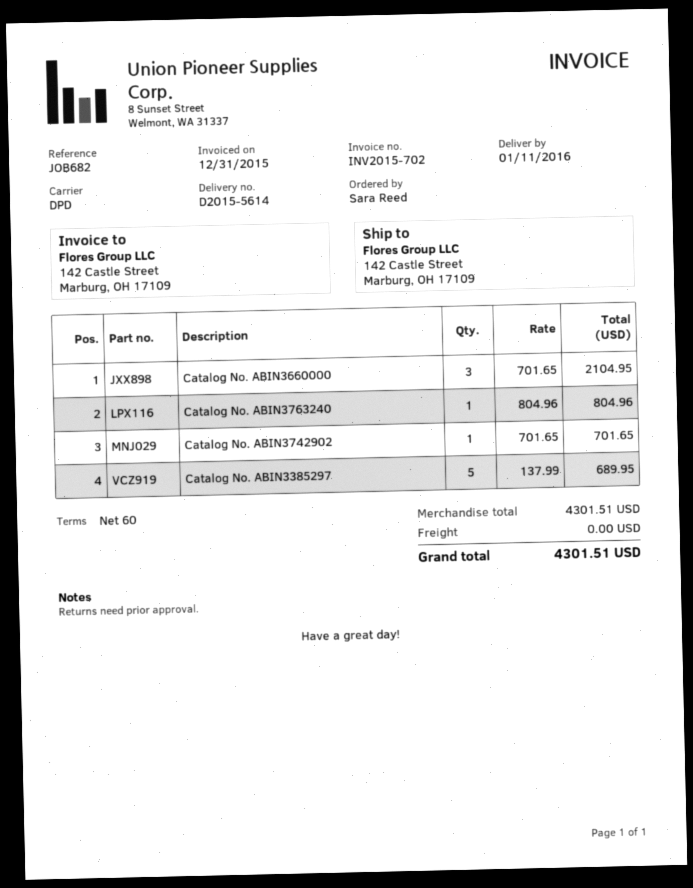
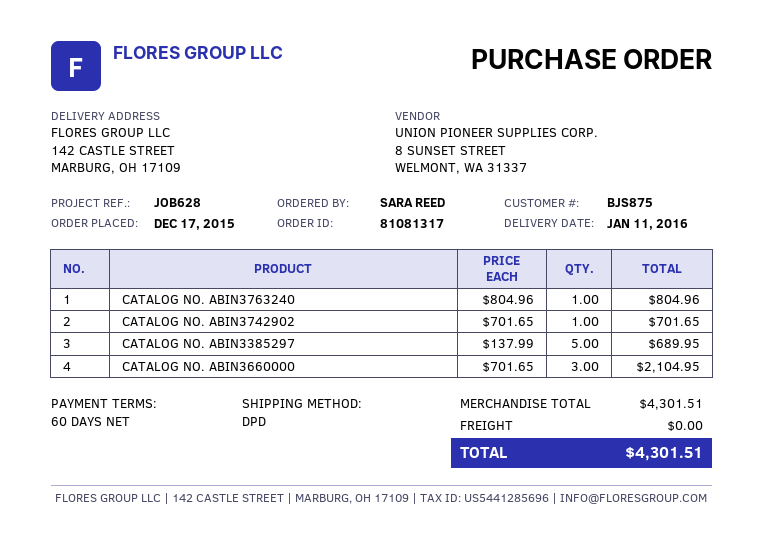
reference: JOB682 -> JOB628

